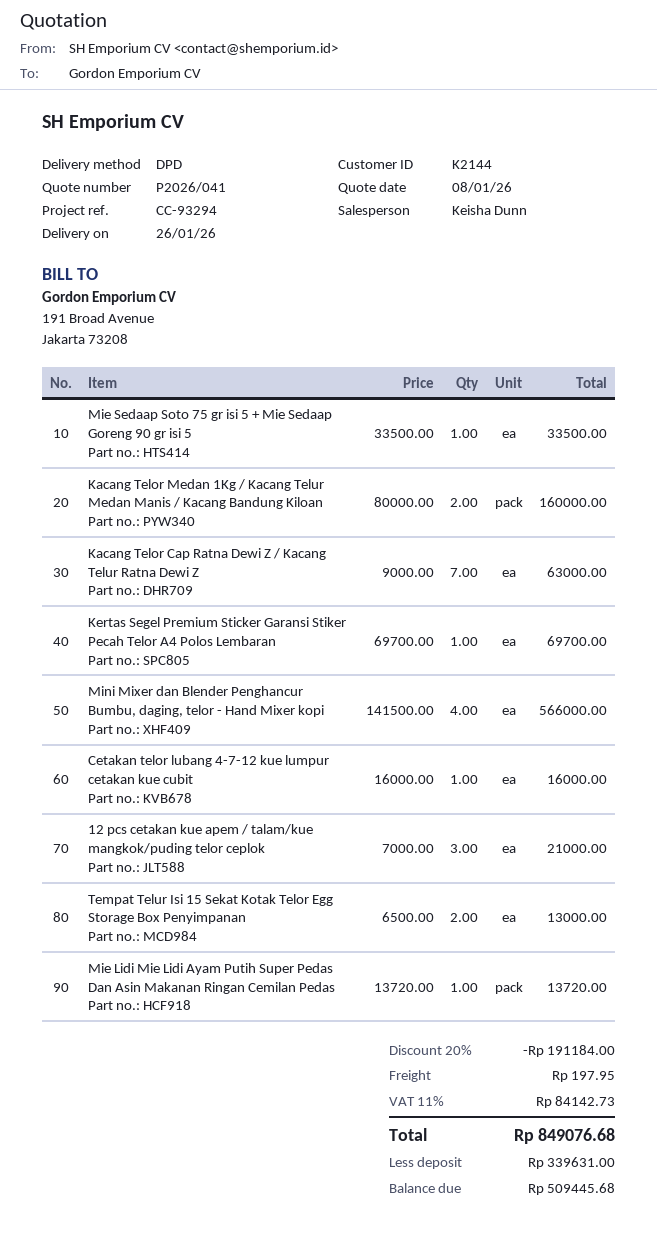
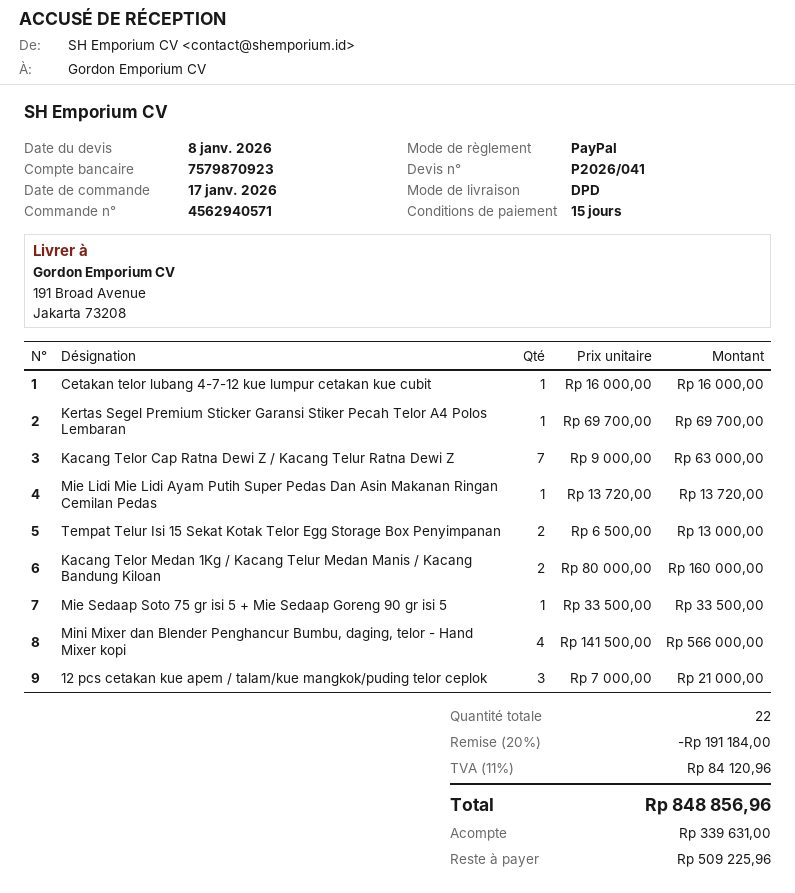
shipping: 197.95 -> none
tax: 11% = 84142.73 -> 11% = 84120.96
total: 849076.68 -> 848856.96
balance: 509445.68 -> 509225.96

